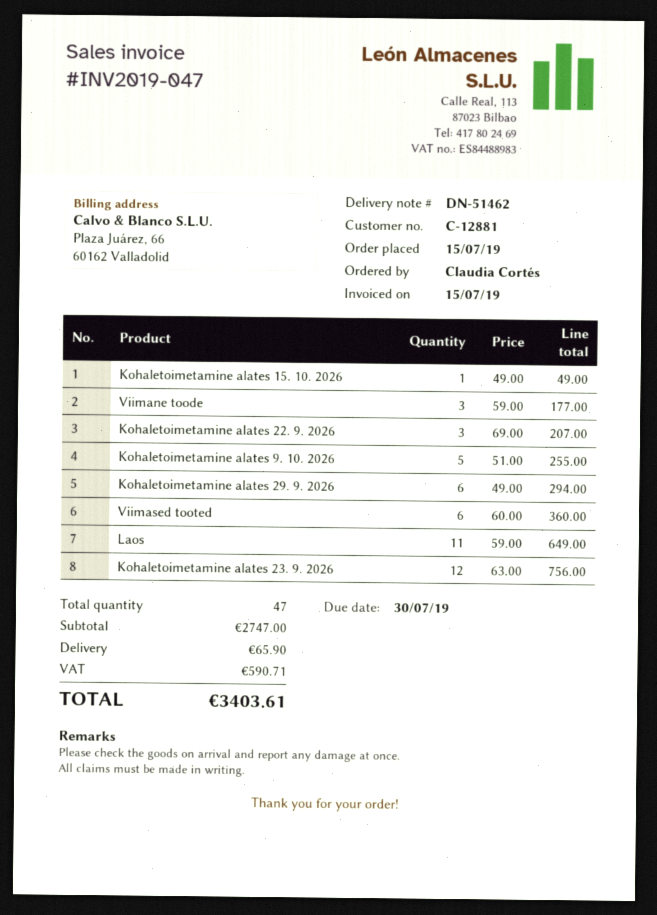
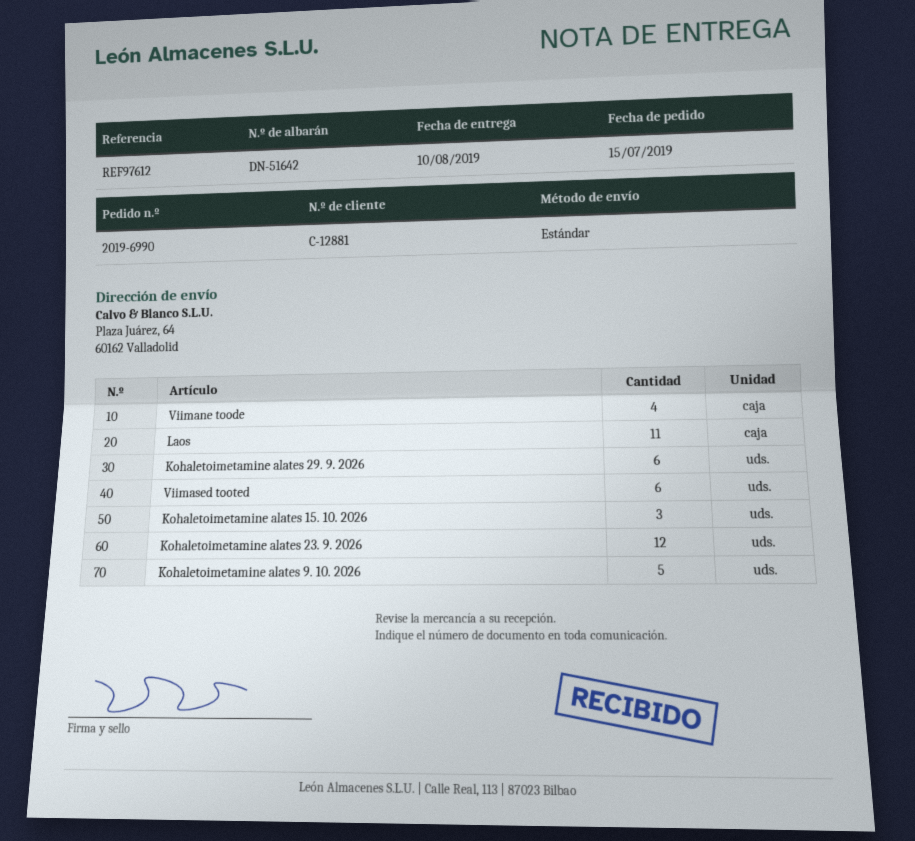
delivery note number: DN-51462 -> DN-51642
Kohaletoimetamine alates 15. 10. 2026: 1 -> 3
Viimane toode: 3 -> 4
Kohaletoimetamine alates 22. 9. 2026: 3 -> none

